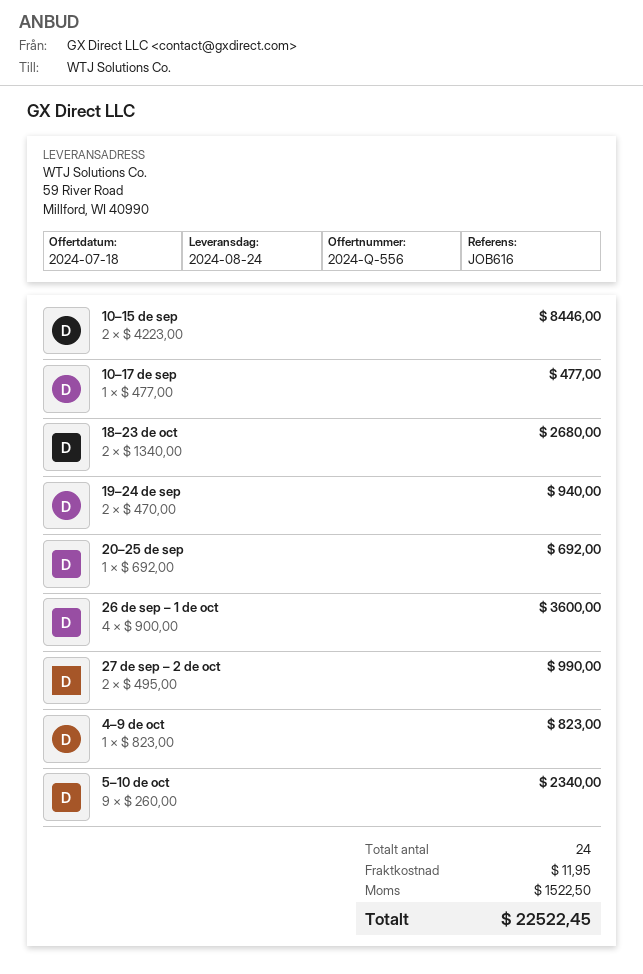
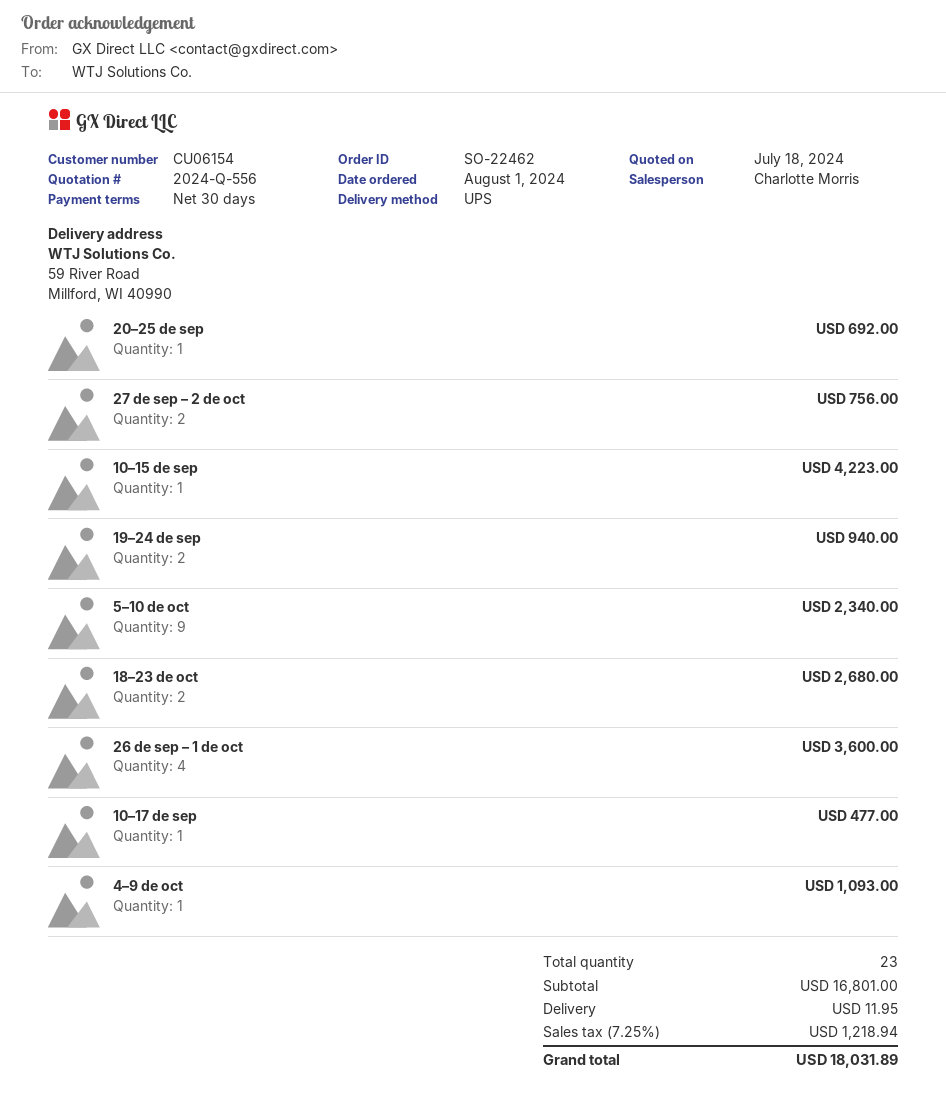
10–15 de sep: 2 for 8446.00 -> 1 for 4223.00
27 de sep – 2 de oct: 2 for 990.00 -> 2 for 756.00
4–9 de oct: 1 for 823.00 -> 1 for 1093.00
total quantity: 24 -> 23
tax: 1522.50 -> 1218.94
total: 22522.45 -> 18031.89

